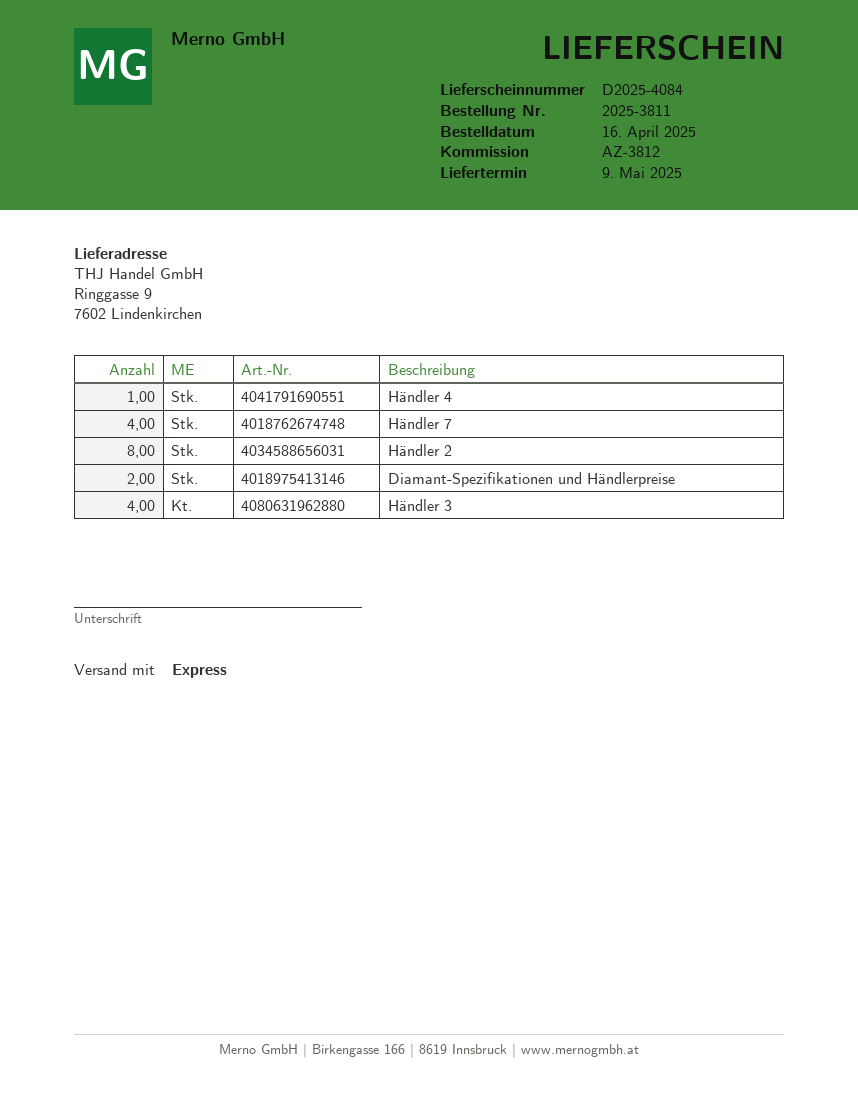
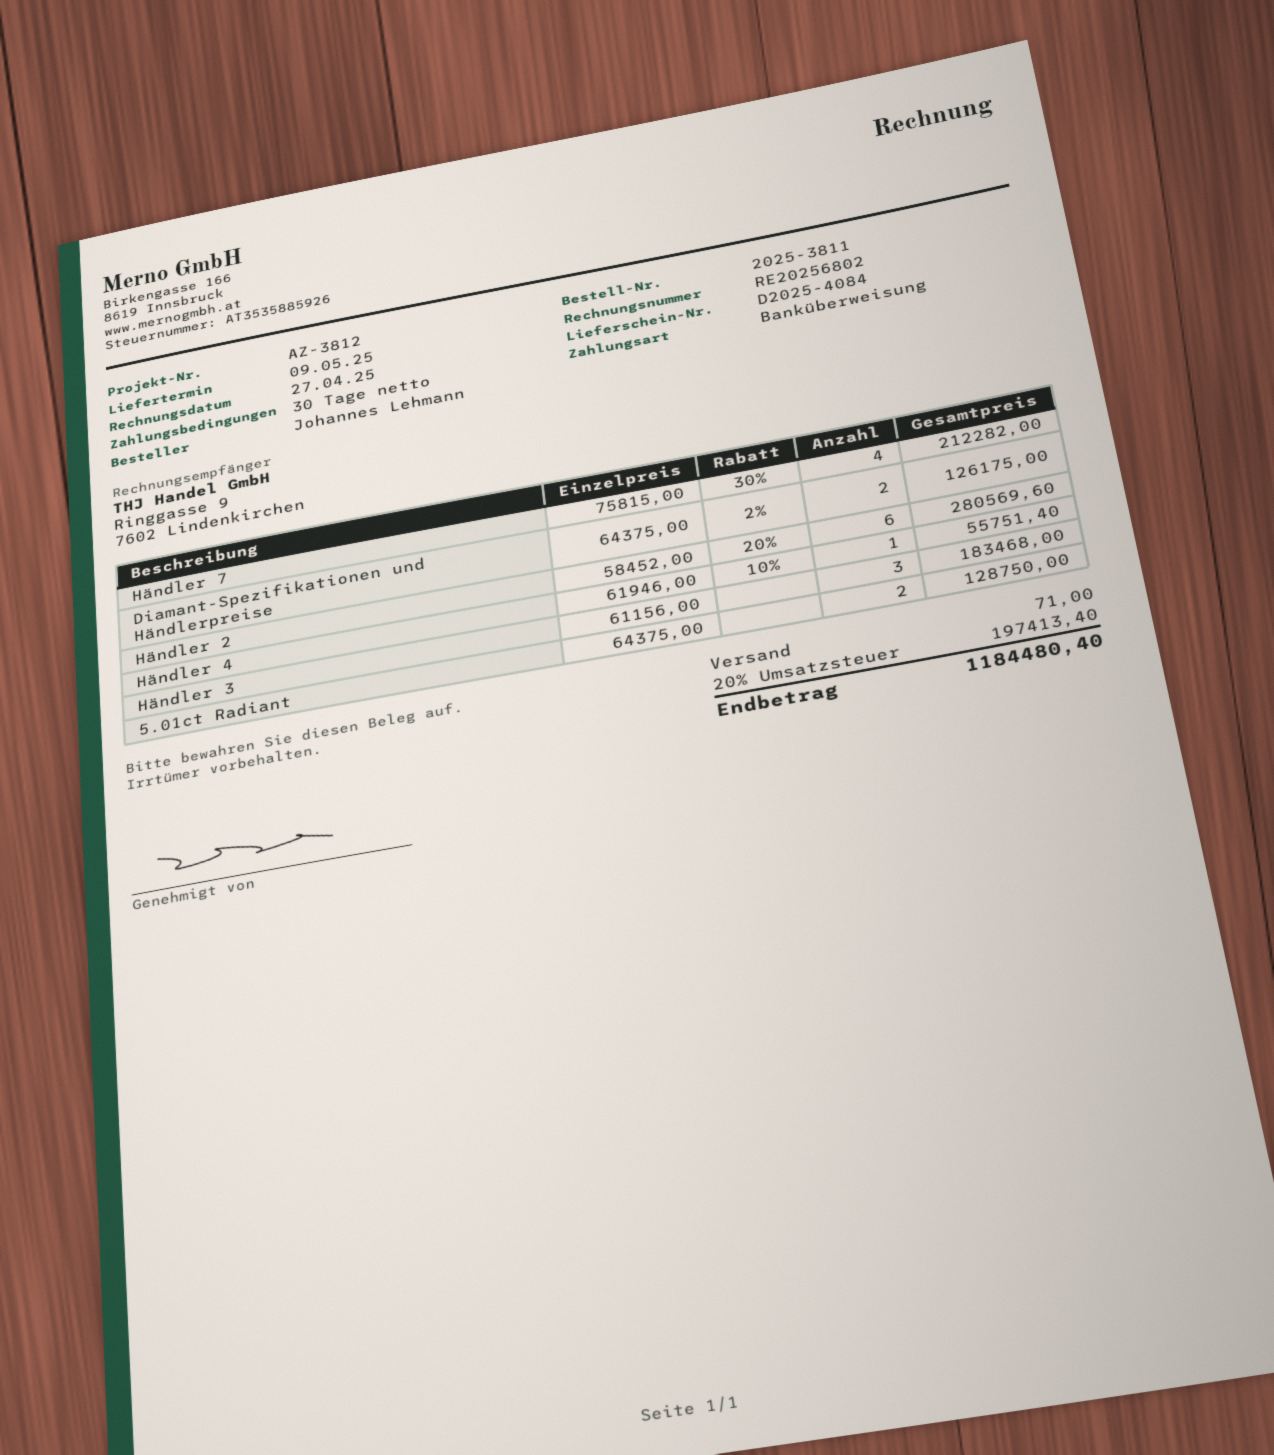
Händler 2: 8 -> 6
Händler 3: 4 -> 3
5.01ct Radiant: none -> 2

